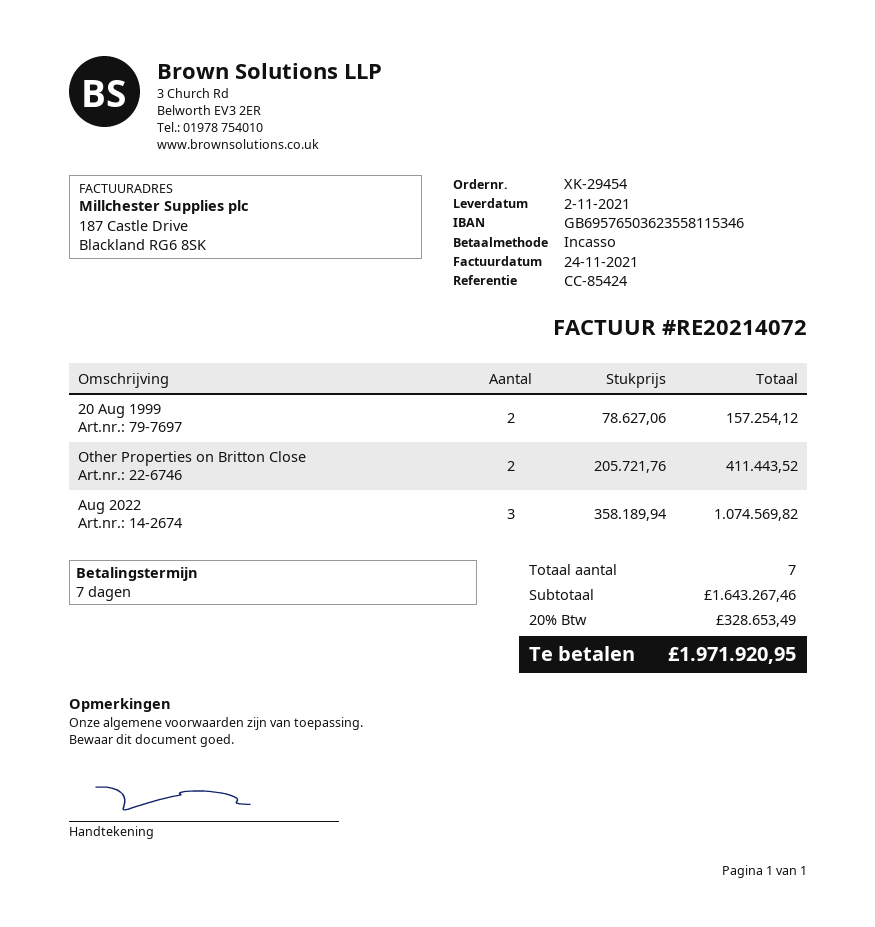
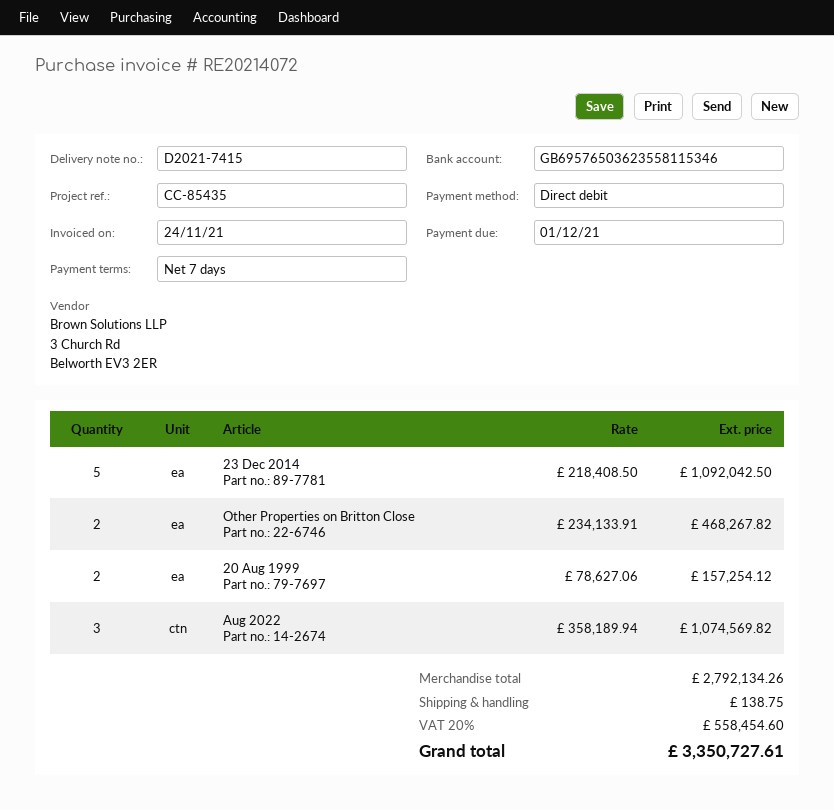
reference: CC-85424 -> CC-85435
Other Properties on Britton Close: 2 x 205721.76 = 411443.52 -> 2 x 234133.91 = 468267.82
23 Dec 2014: none -> 5 x 218408.50 = 1092042.50
subtotal: 1643267.46 -> 2792134.26
shipping: none -> 138.75
tax: 20% = 328653.49 -> 20% = 558454.60
total: 1971920.95 -> 3350727.61

